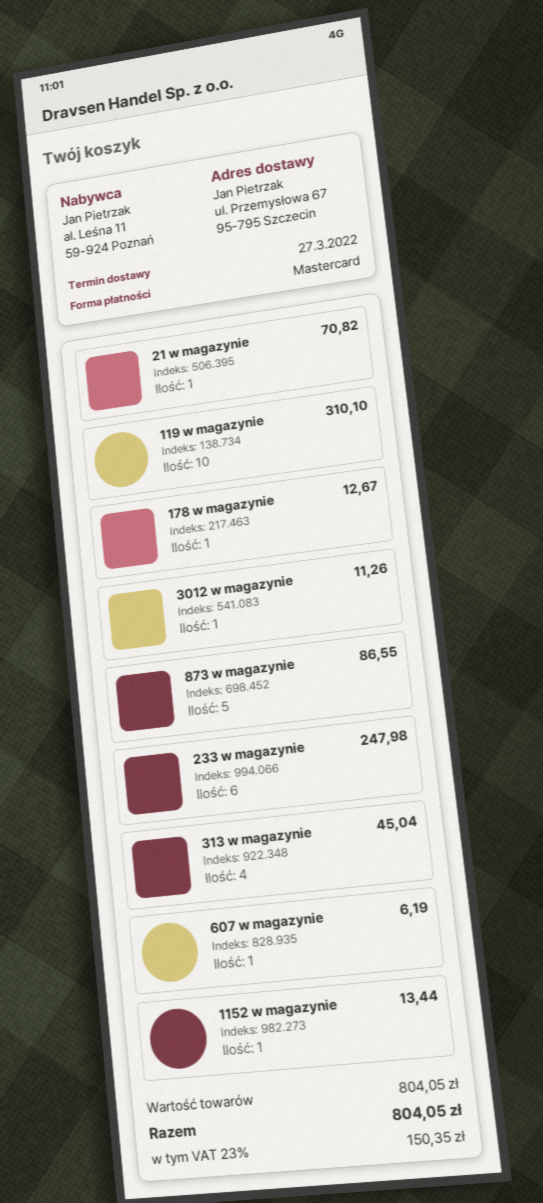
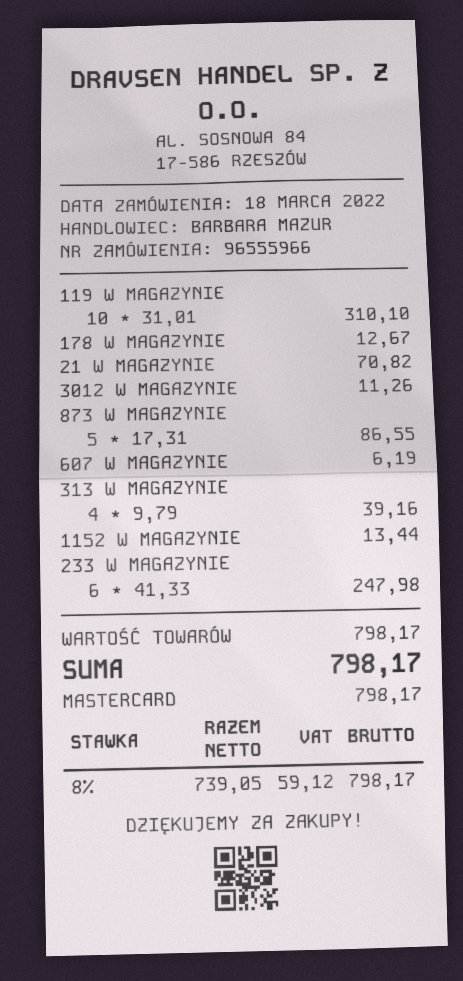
313 w magazynie: 4 for 45.04 -> 4 for 39.16
subtotal: 804.05 -> 798.17
tax: 23% = 150.35 -> 8% = 59.12
total: 804.05 -> 798.17

